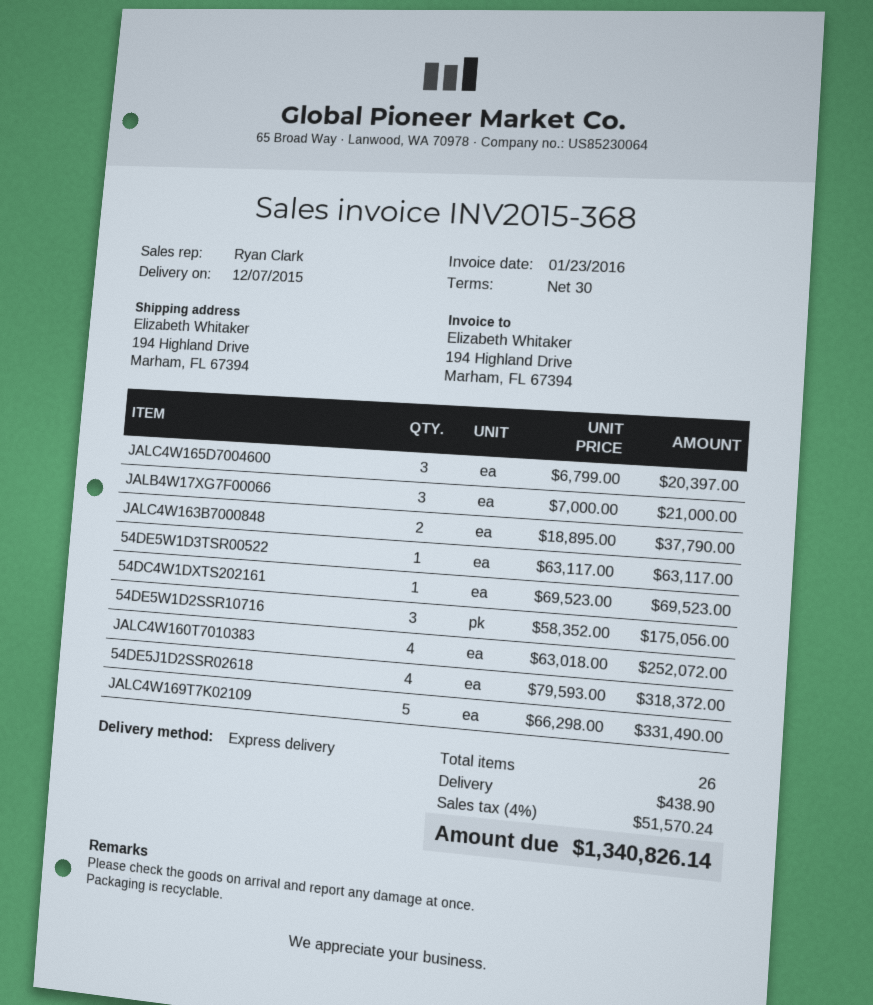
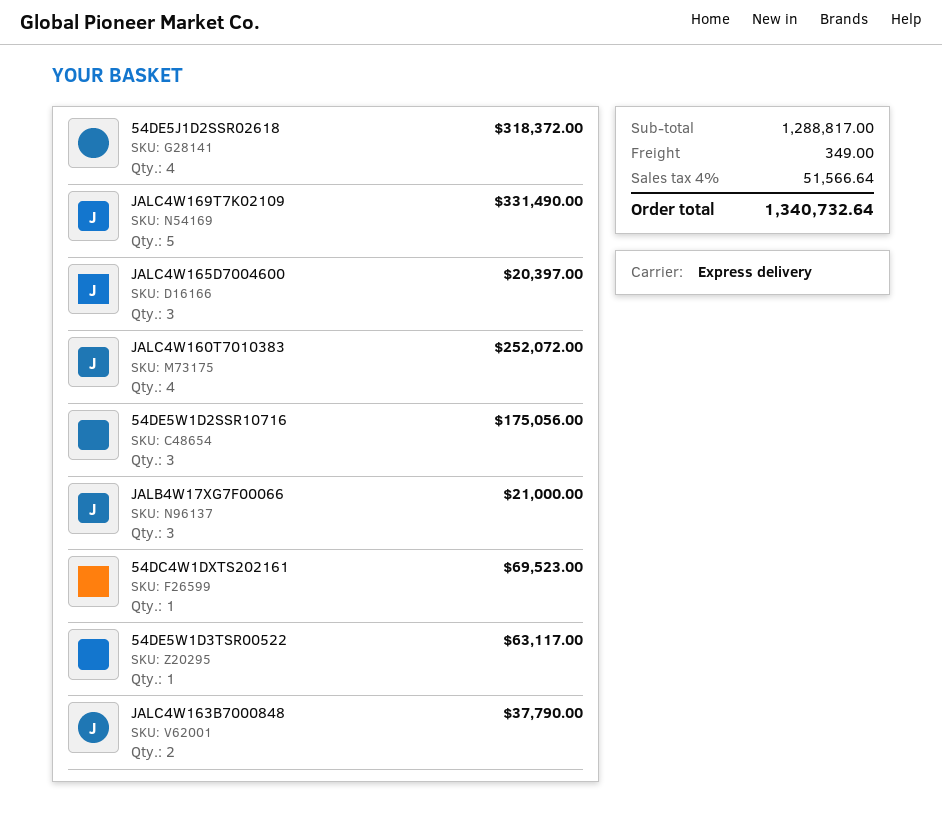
shipping: 438.90 -> 349.00
tax: 4% = 51570.24 -> 4% = 51566.64
total: 1340826.14 -> 1340732.64

